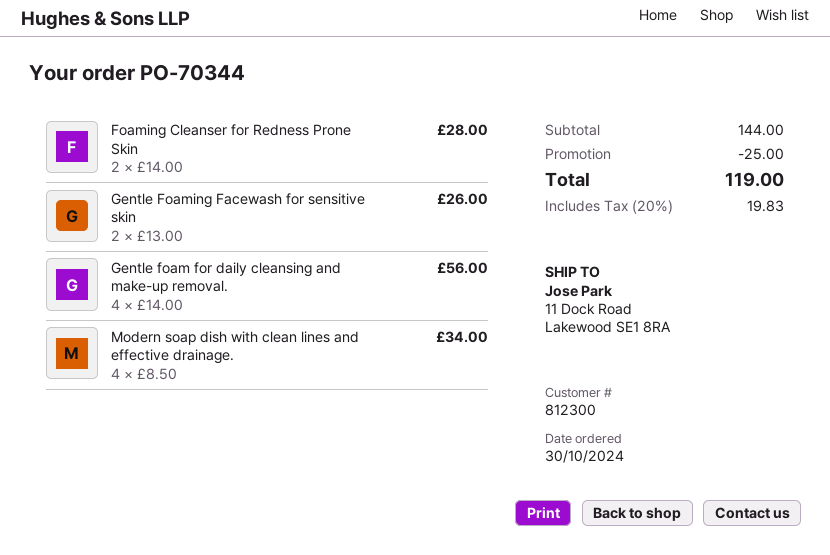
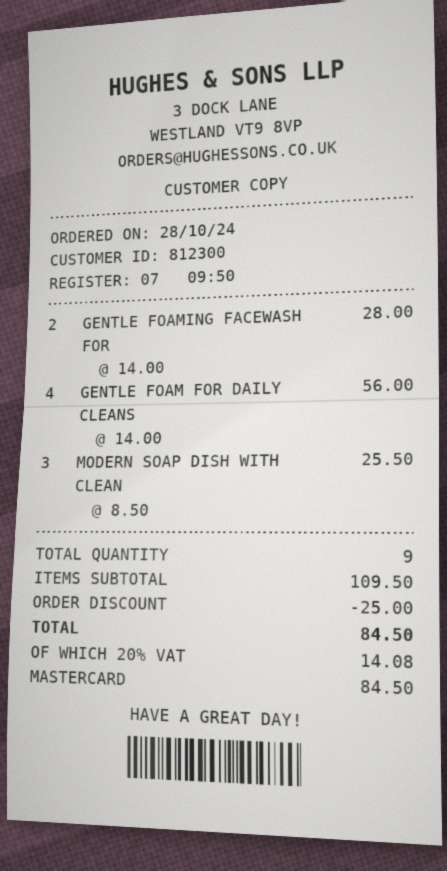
order date: 2024-10-30 -> 2024-10-28
Foaming Cleanser for Redness Prone Skin: 2 x 14.00 = 28.00 -> none
Gentle Foaming Facewash for sensitive skin: 2 x 13.00 = 26.00 -> 2 x 14.00 = 28.00
Modern soap dish with clean lines and effective drainage.: 4 x 8.50 = 34.00 -> 3 x 8.50 = 25.50
subtotal: 144.00 -> 109.50
tax: 20% = 19.83 -> 20% = 14.08
total: 119.00 -> 84.50

